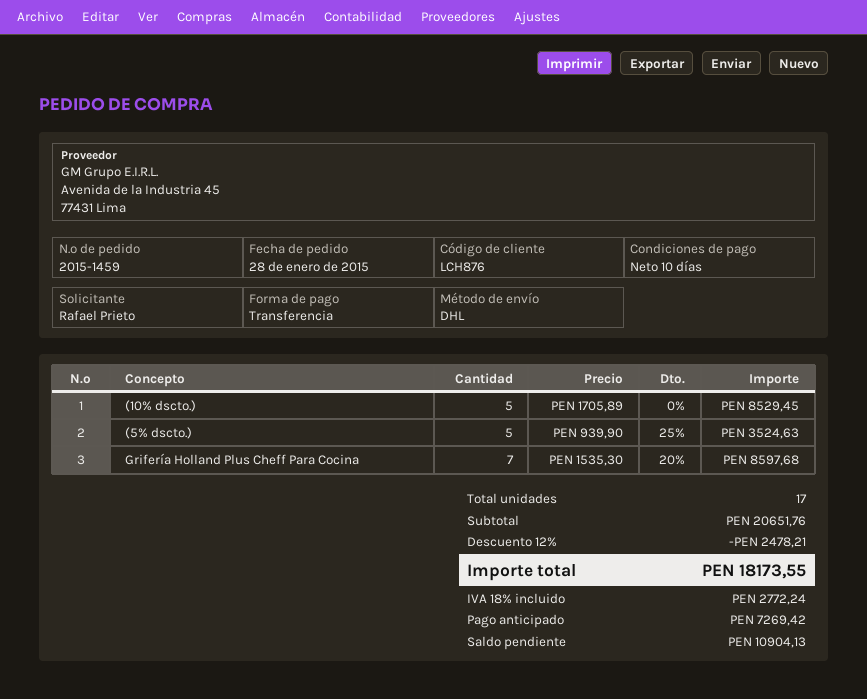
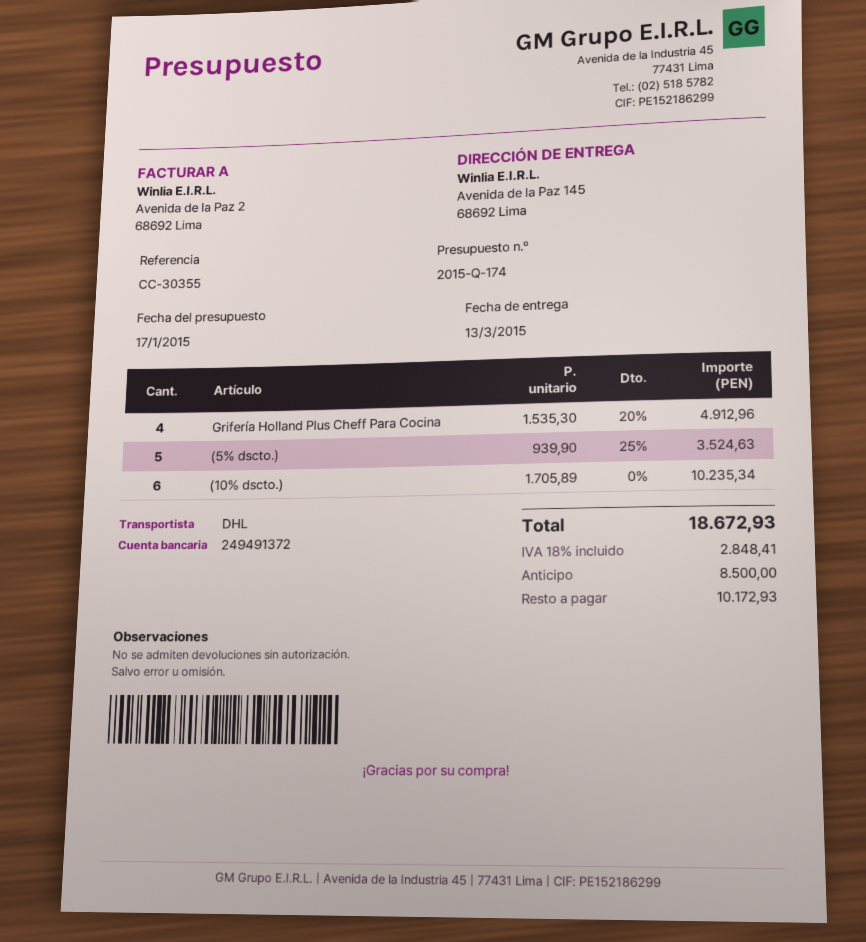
(10% dscto.): 5 x 1705.89 = 8529.45 -> 6 x 1705.89 = 10235.34
Grifería Holland Plus Cheff Para Cocina: 7 x 1535.30 - 20% = 8597.68 -> 4 x 1535.30 - 20% = 4912.96
discount: 12% = 2478.21 -> none
tax: 18% = 2772.24 -> 18% = 2848.41
total: 18173.55 -> 18672.93
deposit: 7269.42 -> 8500.00
balance: 10904.13 -> 10172.93

